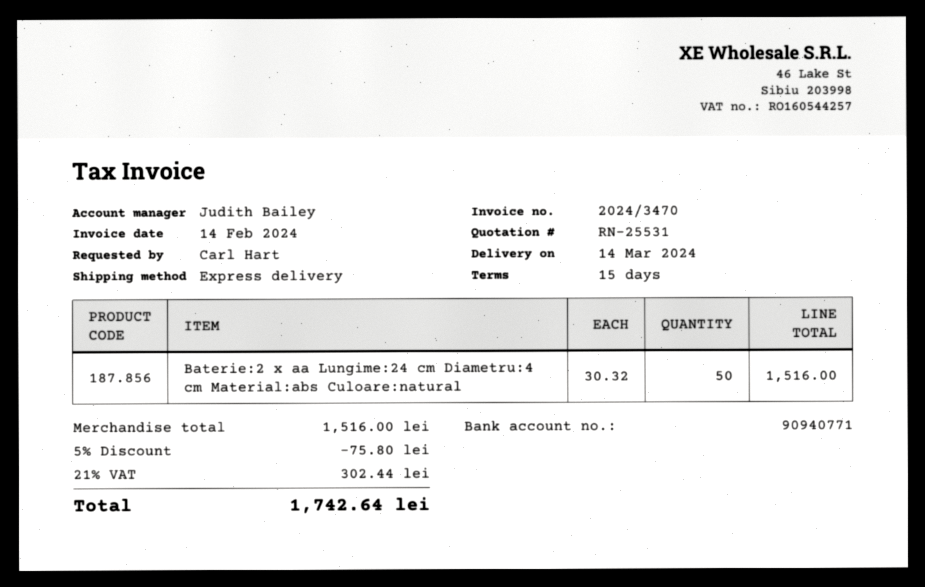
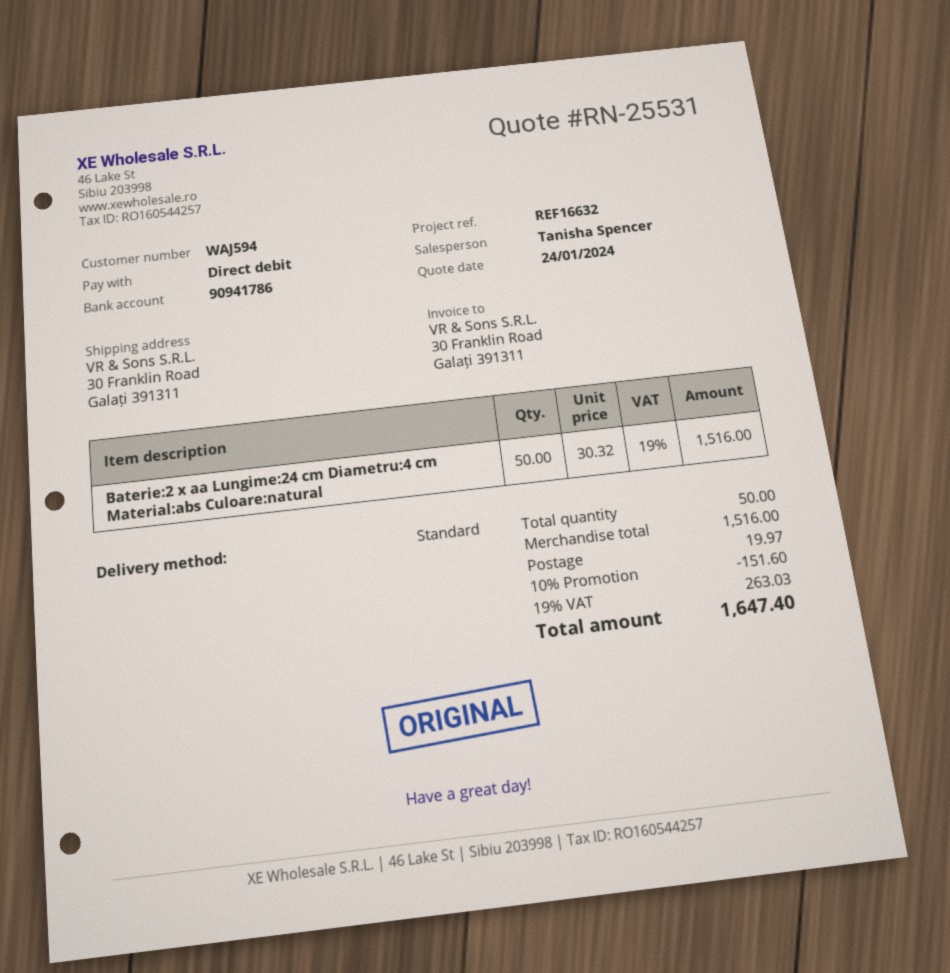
sales rep: Judith Bailey -> Tanisha Spencer
bank account: 90940771 -> 90941786
shipping method: express -> standard
discount: 5% = 75.80 -> 10% = 151.60
shipping: none -> 19.97
tax: 21% = 302.44 -> 19% = 263.03
total: 1742.64 -> 1647.40

